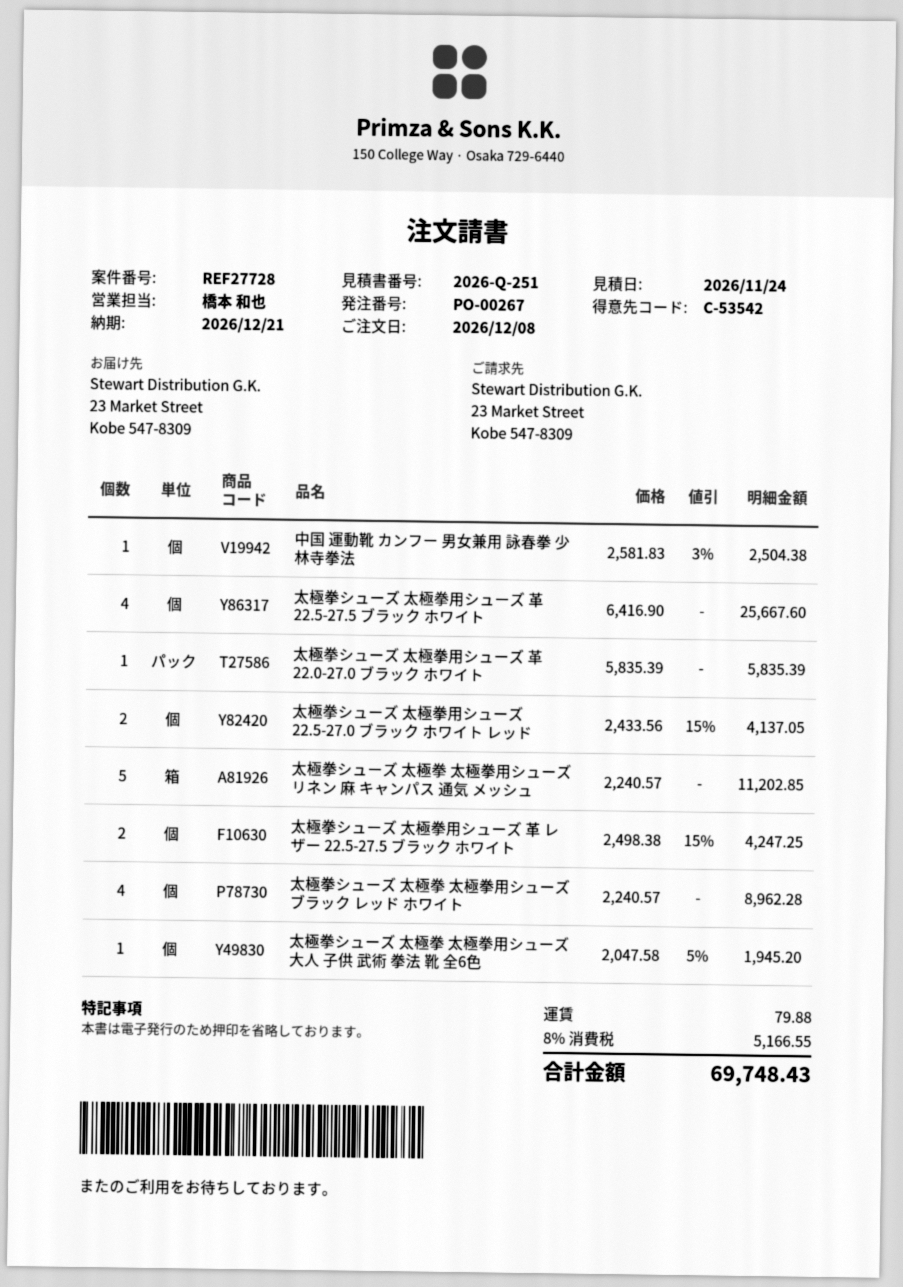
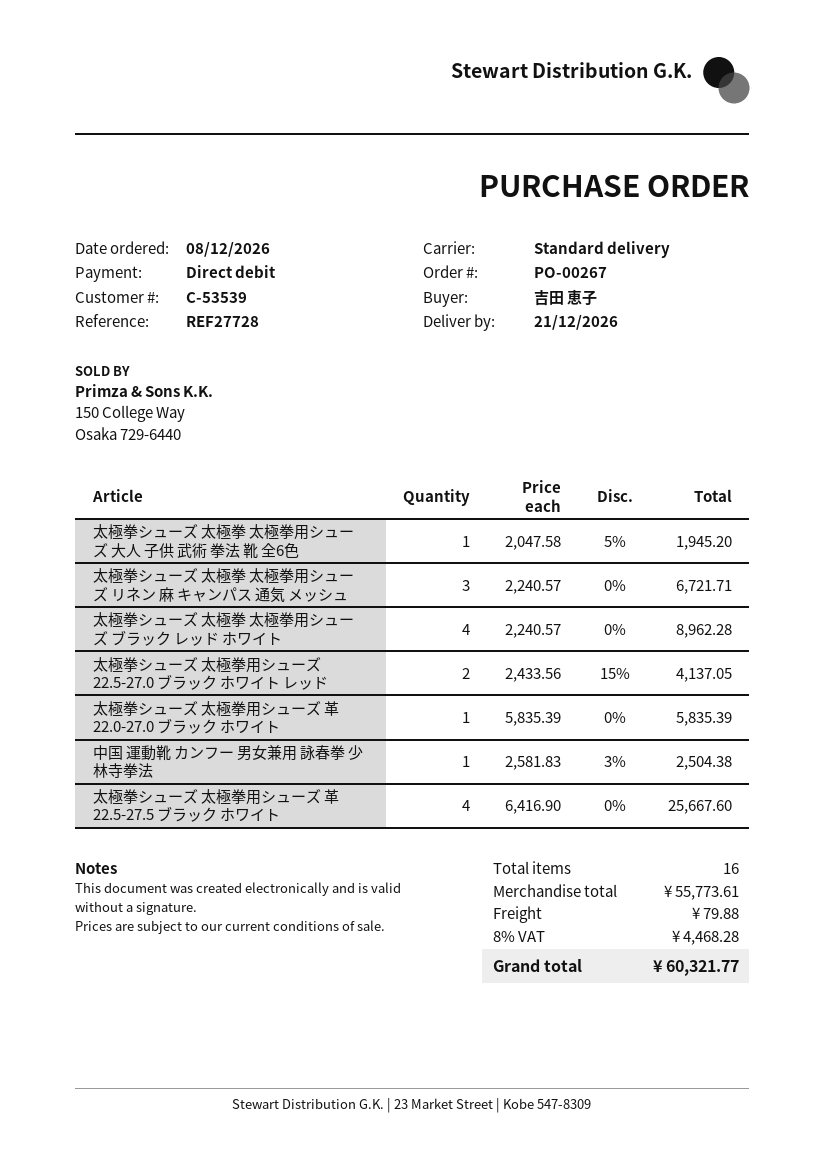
customer number: C-53542 -> C-53539
太極拳シューズ 太極拳 太極拳用シューズ リネン 麻 キャンパス 通気 メッシュ: 5 x 2240.57 = 11202.85 -> 3 x 2240.57 = 6721.71
太極拳シューズ 太極拳用シューズ 革 レザー 22.5-27.5 ブラック ホワイト: 2 x 2498.38 - 15% = 4247.25 -> none
tax: 8% = 5166.55 -> 8% = 4468.28
total: 69748.43 -> 60321.77

